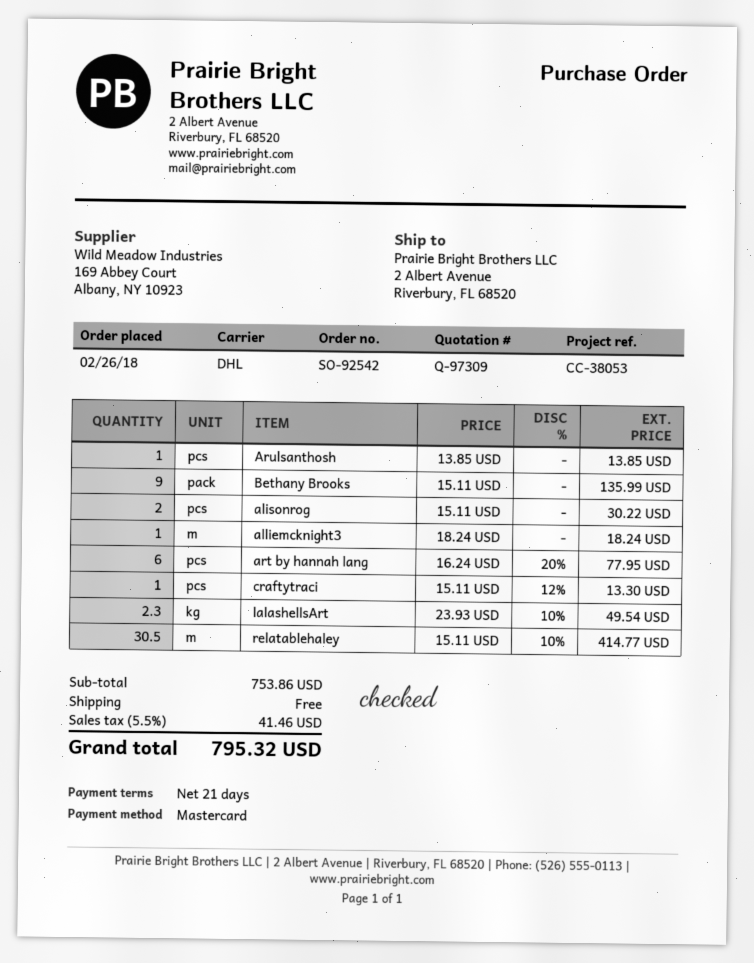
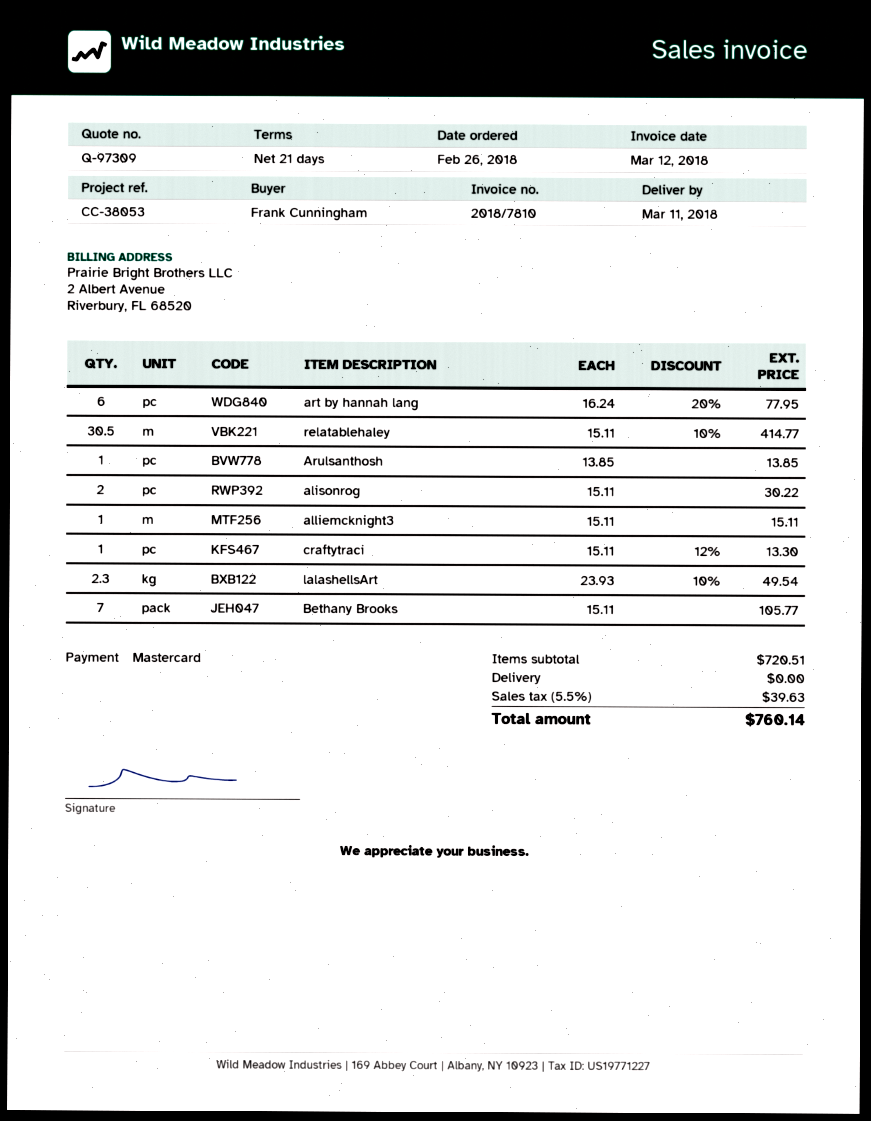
Bethany Brooks: 9 x 15.11 = 135.99 -> 7 x 15.11 = 105.77
alliemcknight3: 1 x 18.24 = 18.24 -> 1 x 15.11 = 15.11
subtotal: 753.86 -> 720.51
tax: 5.5% = 41.46 -> 5.5% = 39.63
total: 795.32 -> 760.14

